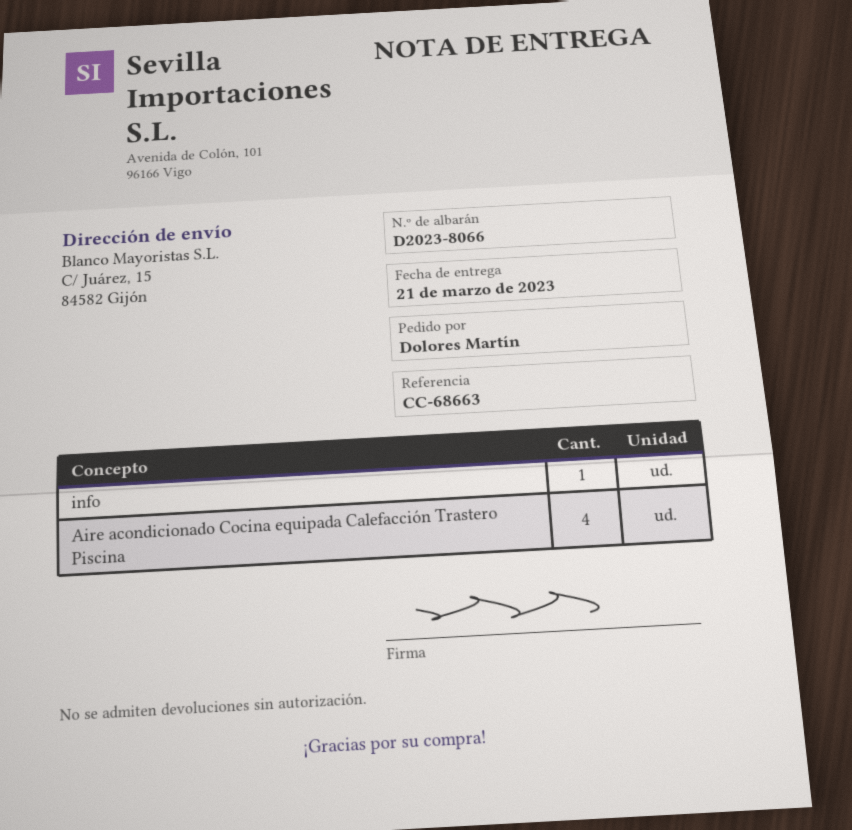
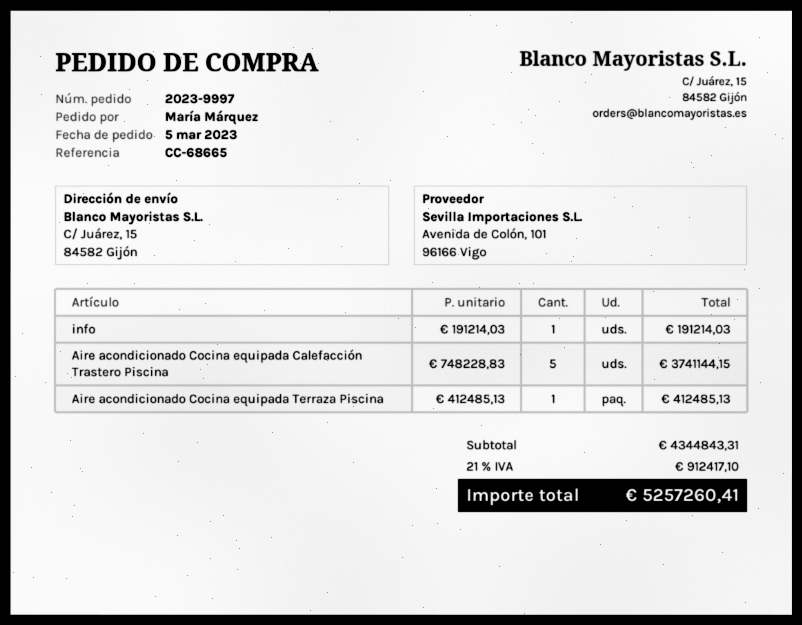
reference: CC-68663 -> CC-68665
ordered by: Dolores Martín -> María Márquez
Aire acondicionado Cocina equipada Calefacción Trastero Piscina: 4 -> 5
Aire acondicionado Cocina equipada Terraza Piscina: none -> 1

